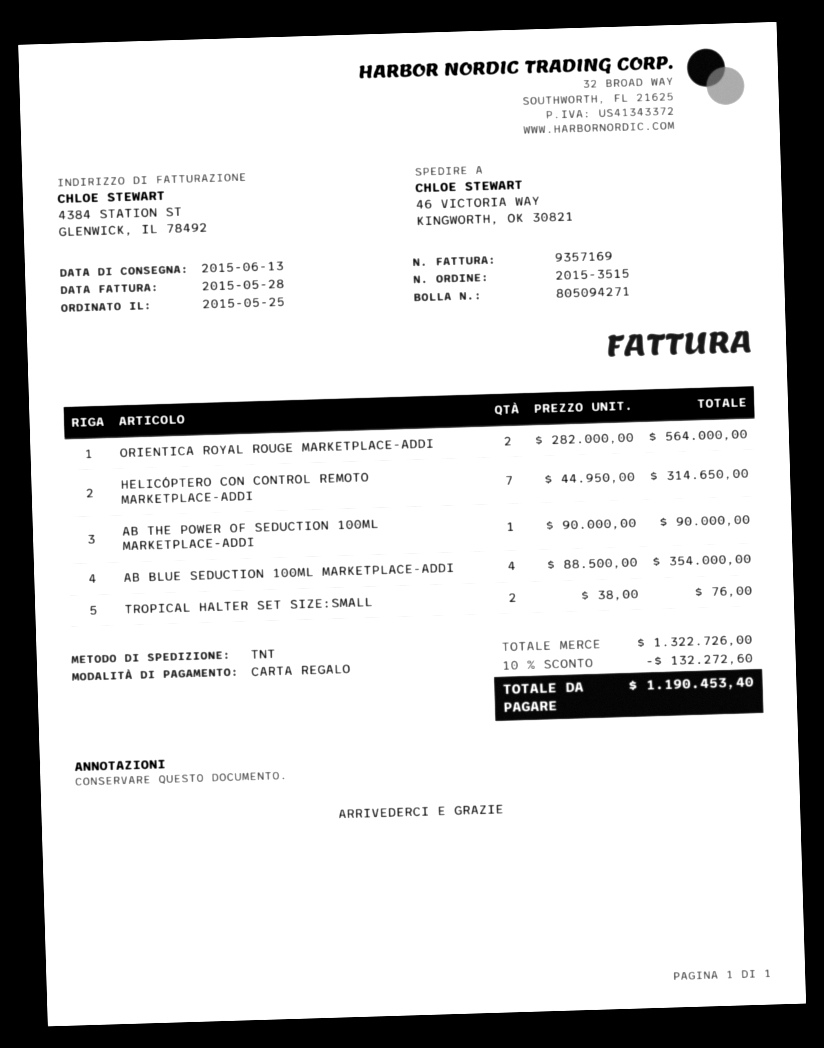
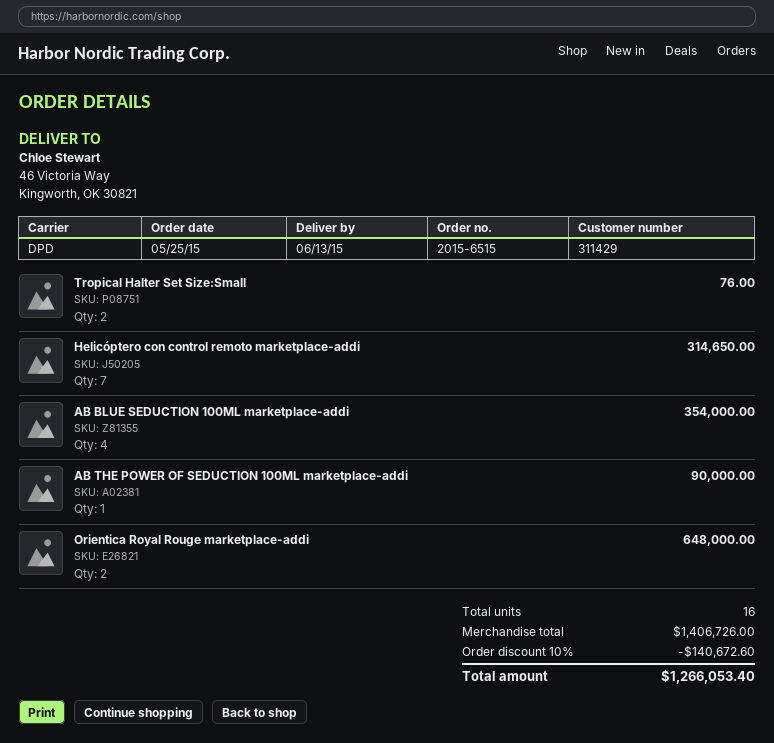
order number: 2015-3515 -> 2015-6515
shipping method: TNT -> DPD
ORIENTICA ROYAL ROUGE MARKETPLACE-ADDI: 2 for 564000.00 -> 2 for 648000.00
subtotal: 1322726.00 -> 1406726.00
discount: 10% = 132272.60 -> 10% = 140672.60
total: 1190453.40 -> 1266053.40

